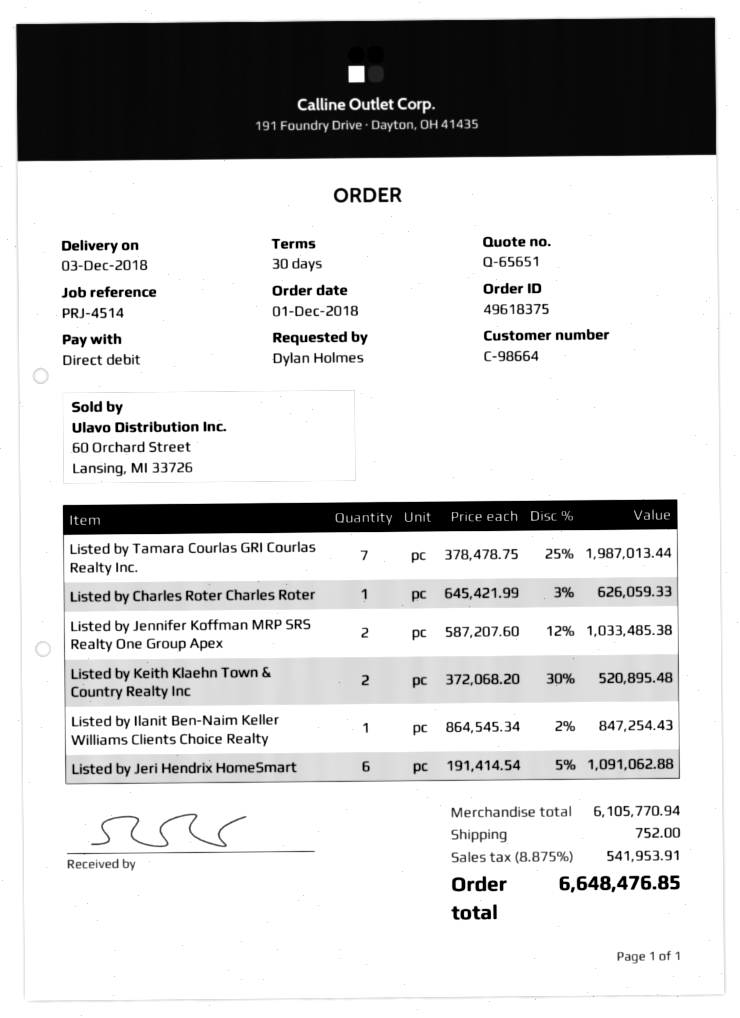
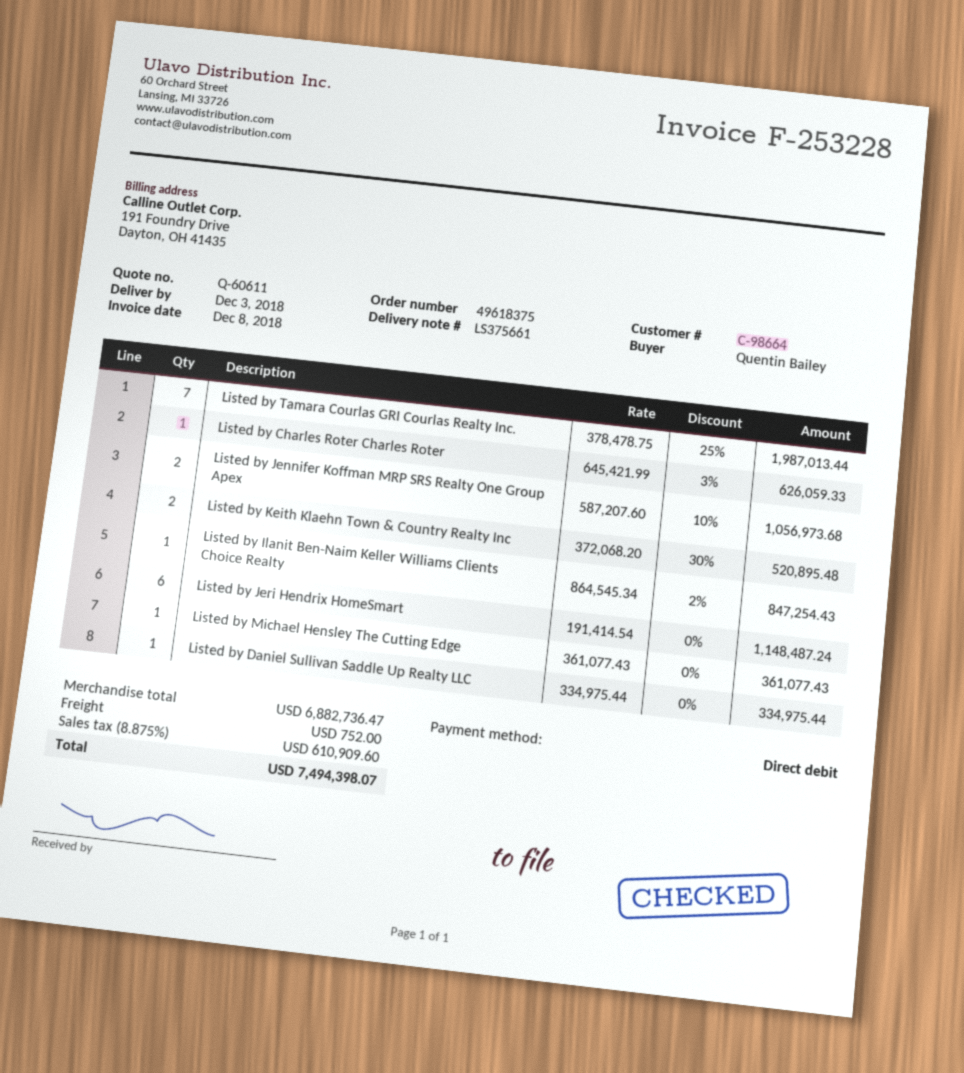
quote number: Q-65651 -> Q-60611
ordered by: Dylan Holmes -> Quentin Bailey
Listed by Jennifer Koffman MRP SRS Realty One Group Apex: 2 x 587207.60 - 12% = 1033485.38 -> 2 x 587207.60 - 10% = 1056973.68
Listed by Jeri Hendrix HomeSmart: 6 x 191414.54 - 5% = 1091062.88 -> 6 x 191414.54 = 1148487.24
Listed by Michael Hensley The Cutting Edge: none -> 1 x 361077.43 = 361077.43
Listed by Daniel Sullivan Saddle Up Realty LLC: none -> 1 x 334975.44 = 334975.44
subtotal: 6105770.94 -> 6882736.47
tax: 8.875% = 541953.91 -> 8.875% = 610909.60
total: 6648476.85 -> 7494398.07

